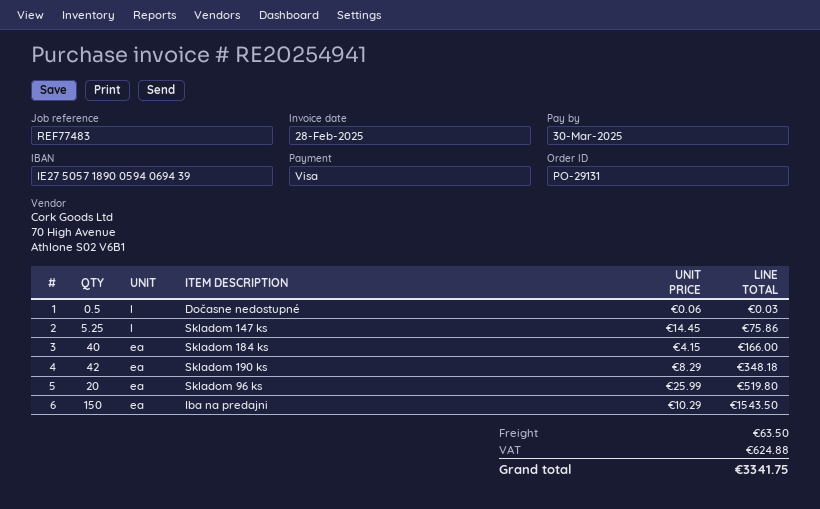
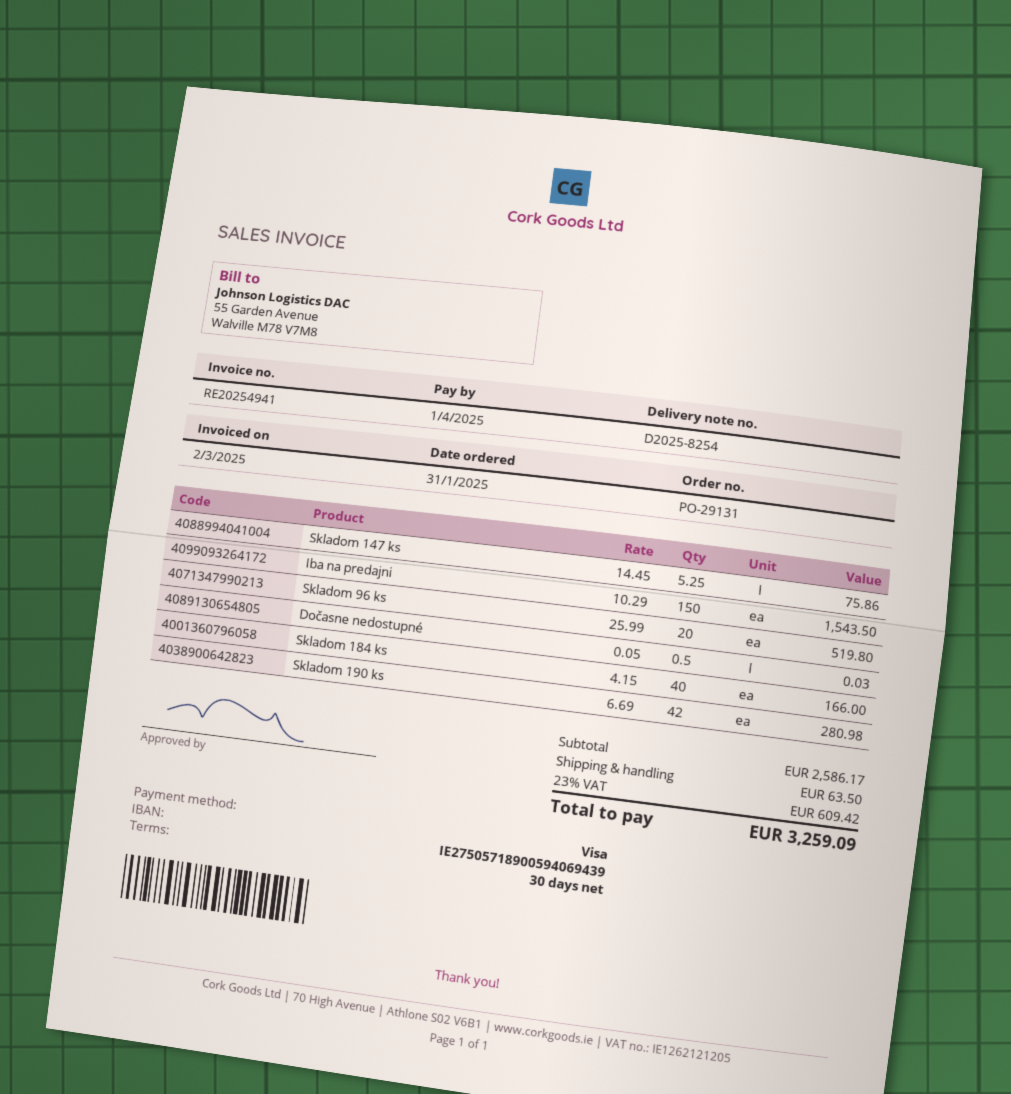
invoice date: 2025-02-28 -> 2025-03-02
due date: 2025-03-30 -> 2025-04-01
Dočasne nedostupné: 0.5 x 0.06 = 0.03 -> 0.5 x 0.05 = 0.03
Skladom 190 ks: 42 x 8.29 = 348.18 -> 42 x 6.69 = 280.98
tax: 624.88 -> 609.42
total: 3341.75 -> 3259.09

